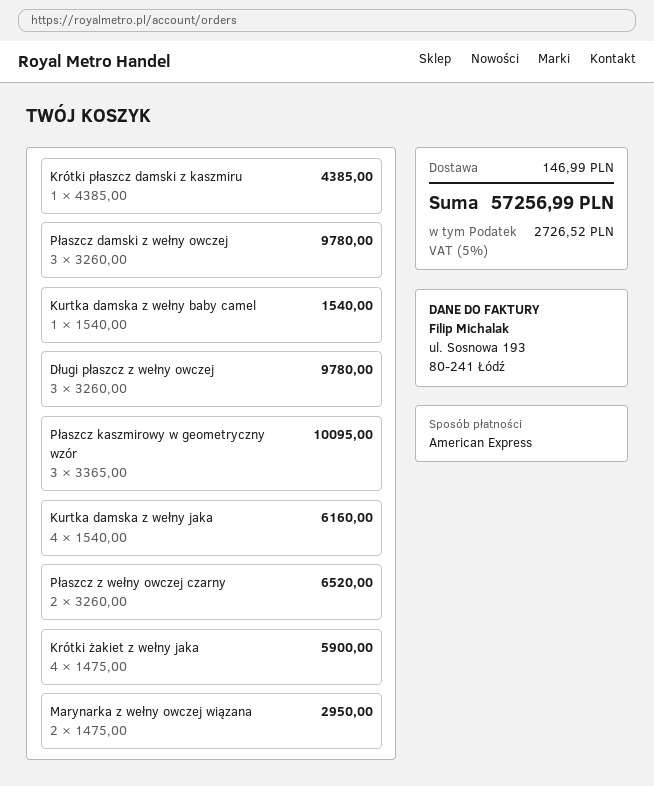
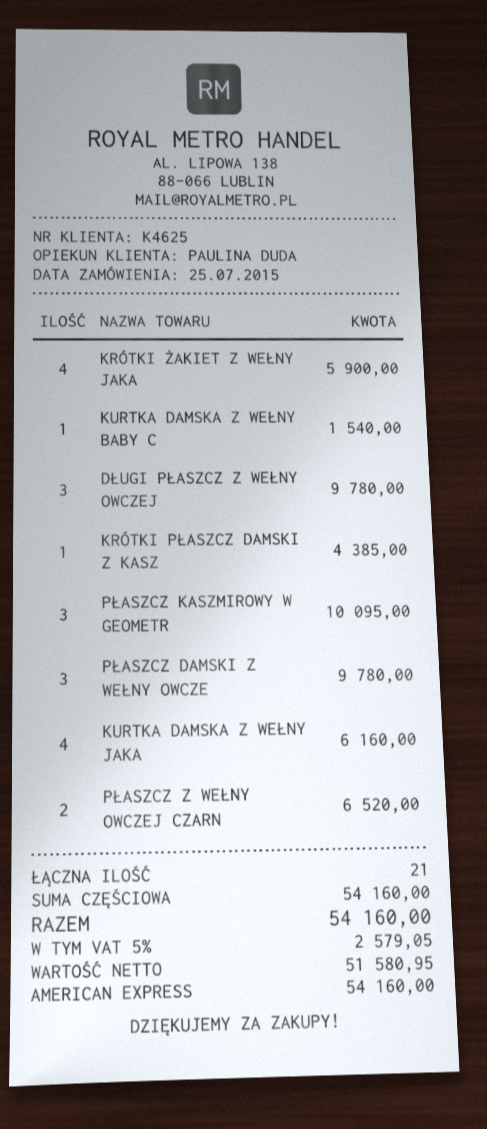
Marynarka z wełny owczej wiązana: 2 for 2950.00 -> none
shipping: 146.99 -> none
tax: 5% = 2726.52 -> 5% = 2579.05
total: 57256.99 -> 54160.00

